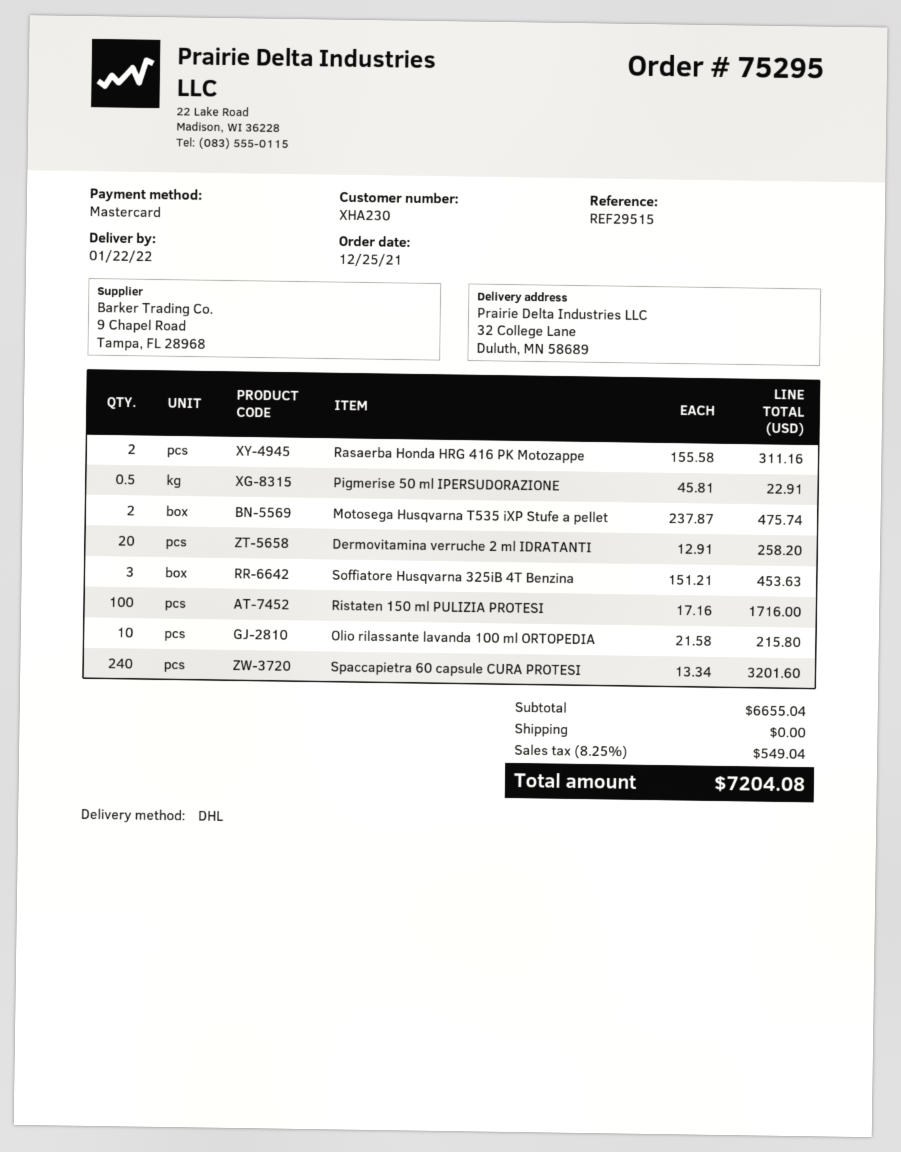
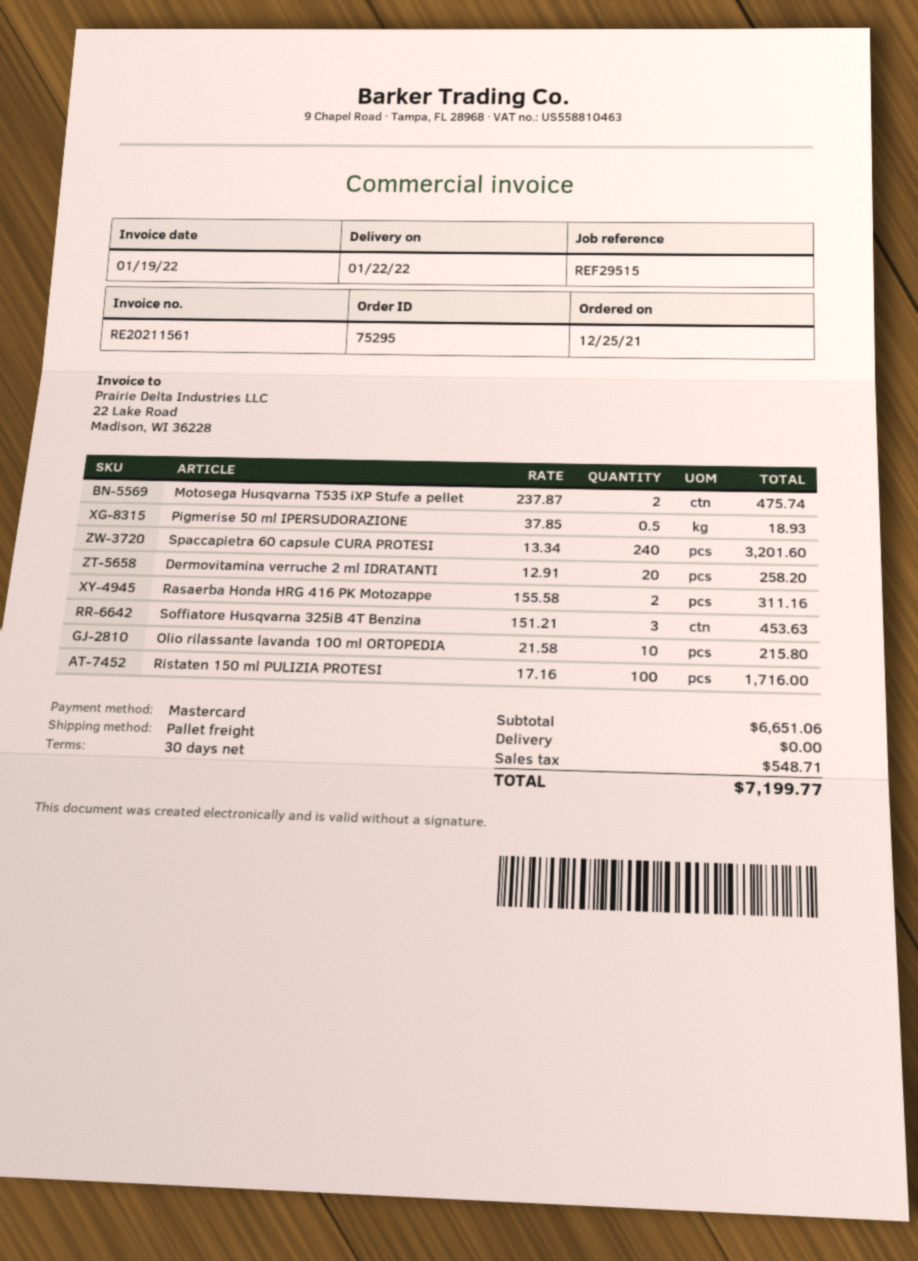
shipping method: DHL -> pallet freight
Pigmerise 50 ml IPERSUDORAZIONE: 0.5 x 45.81 = 22.91 -> 0.5 x 37.85 = 18.93
subtotal: 6655.04 -> 6651.06
tax: 549.04 -> 548.71
total: 7204.08 -> 7199.77

